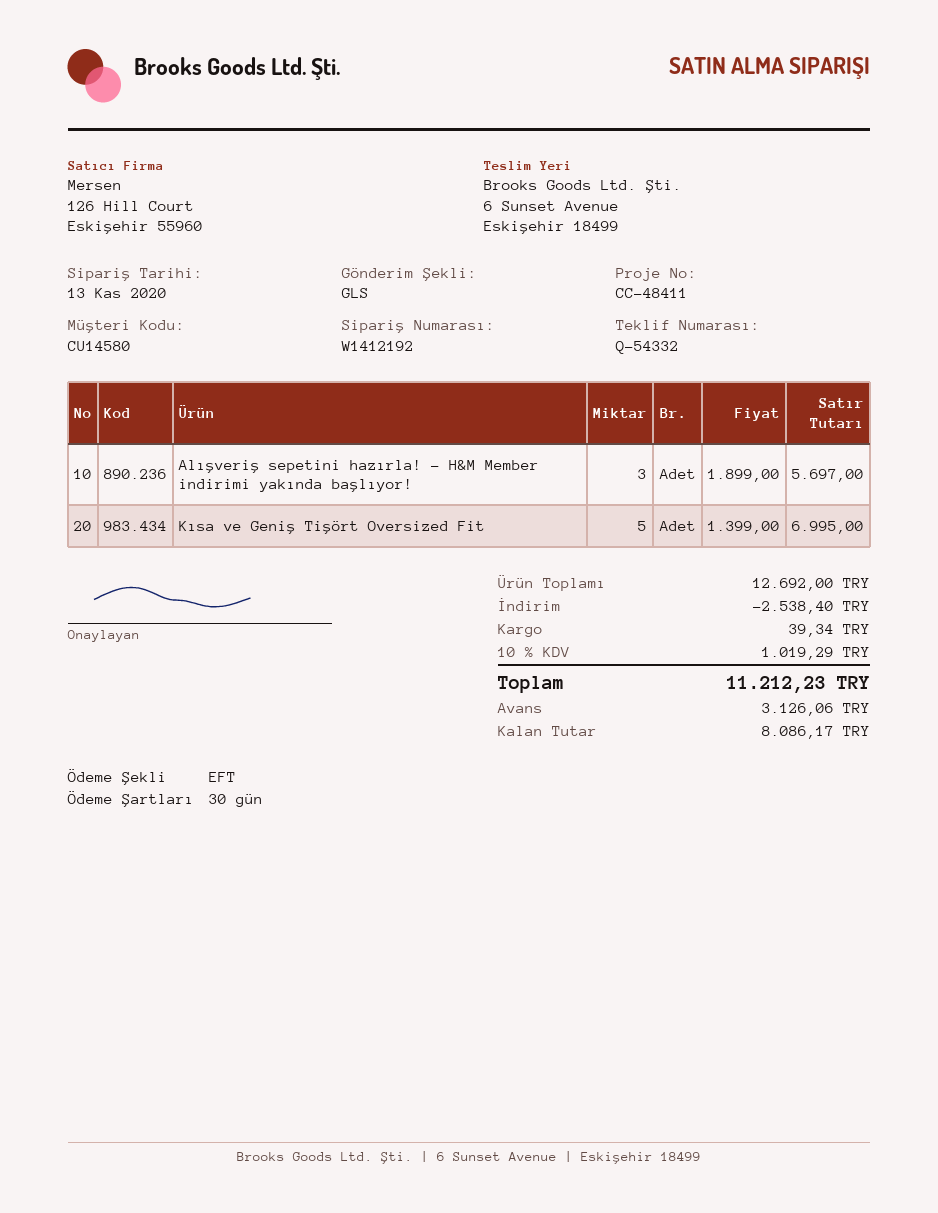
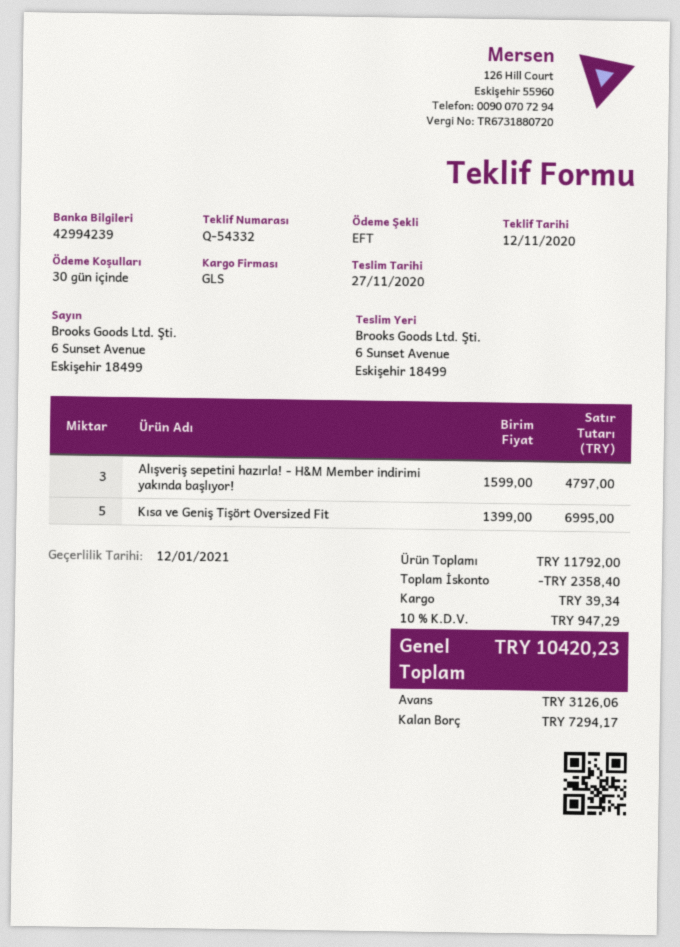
Alışveriş sepetini hazırla! - H&M Member indirimi yakında başlıyor!: 3 x 1899.00 = 5697.00 -> 3 x 1599.00 = 4797.00
subtotal: 12692.00 -> 11792.00
discount: 2538.40 -> 2358.40
tax: 10% = 1019.29 -> 10% = 947.29
total: 11212.23 -> 10420.23
balance: 8086.17 -> 7294.17

